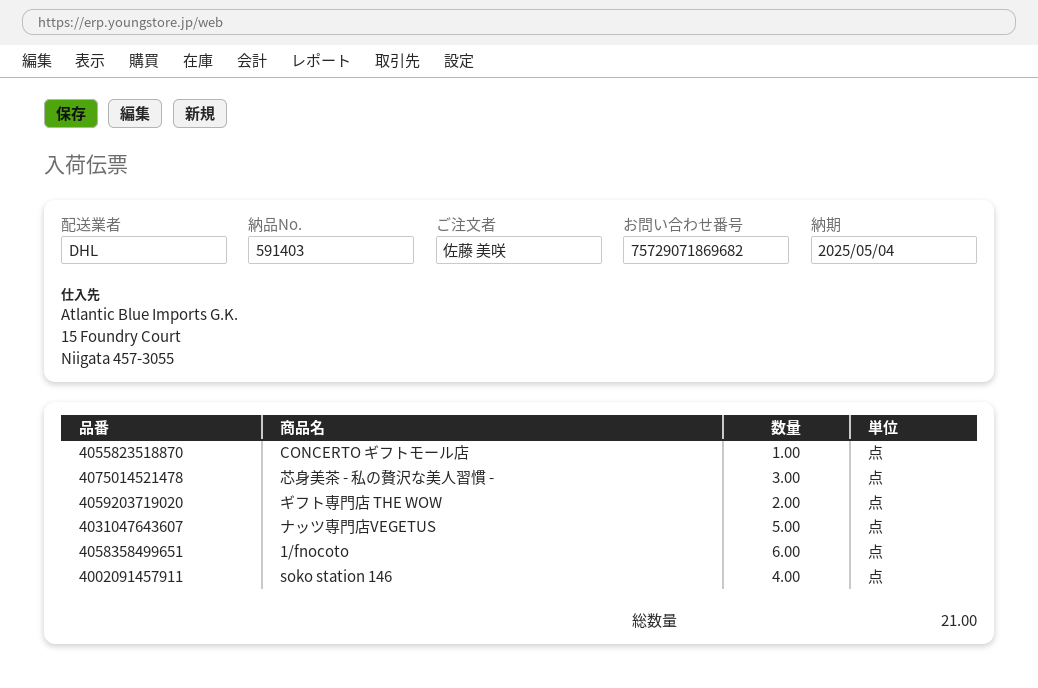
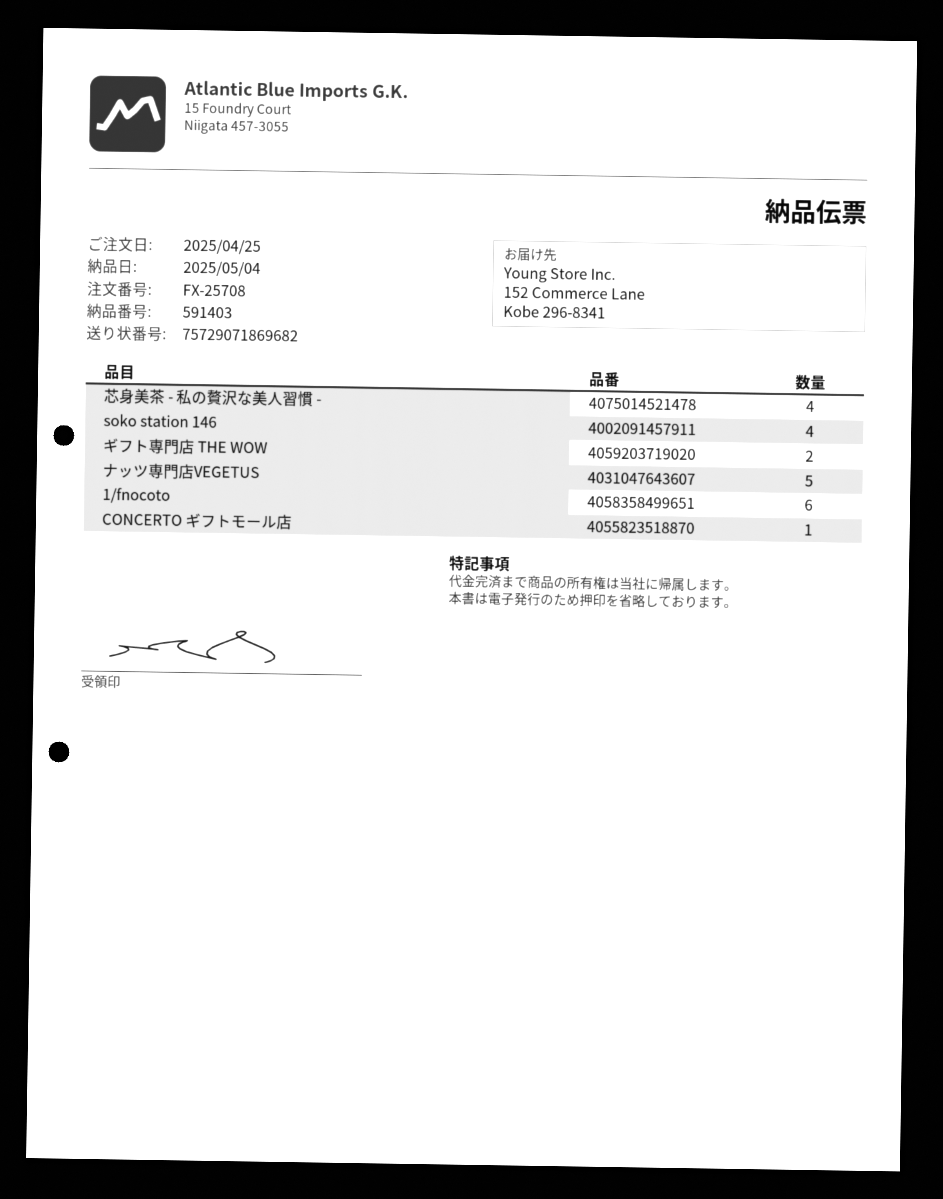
芯身美茶 - 私の贅沢な美人習慣 -: 3 -> 4

